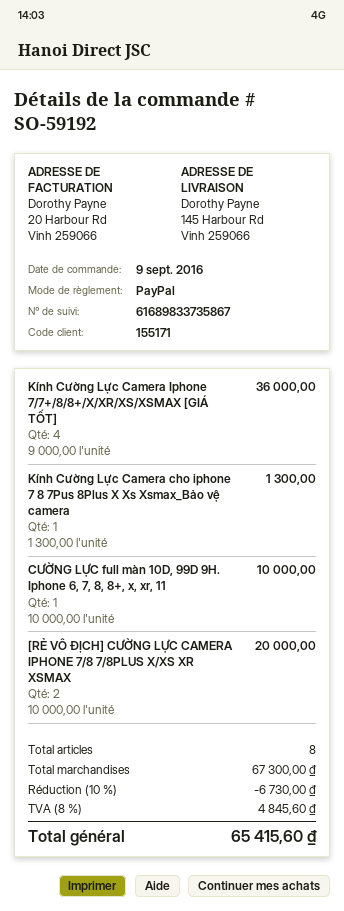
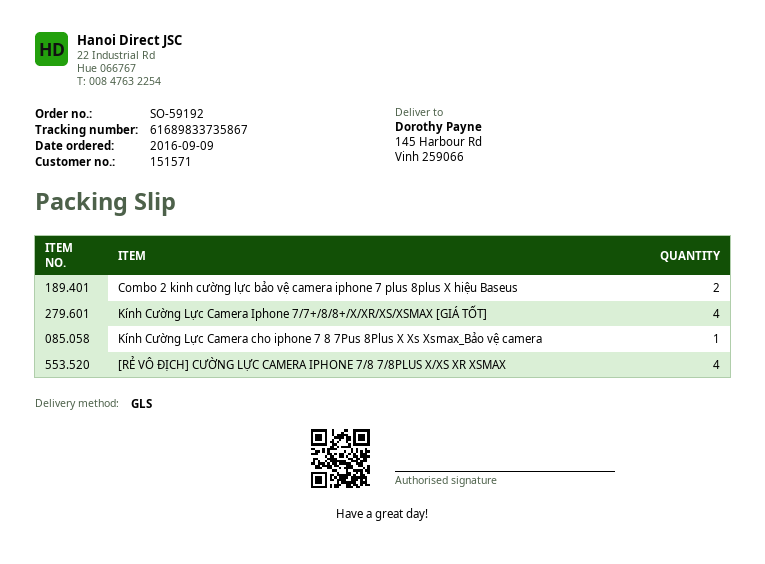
customer number: 155171 -> 151571
CƯỜNG LỰC full màn 10D, 99D 9H. Iphone 6, 7, 8, 8+, x, xr, 11: 1 -> none
[RẺ VÔ ĐỊCH] CƯỜNG LỰC CAMERA IPHONE 7/8 7/8PLUS X/XS XR XSMAX: 2 -> 4
Combo 2 kinh cường lực bảo vệ camera iphone 7 plus 8plus X hiệu Baseus: none -> 2

